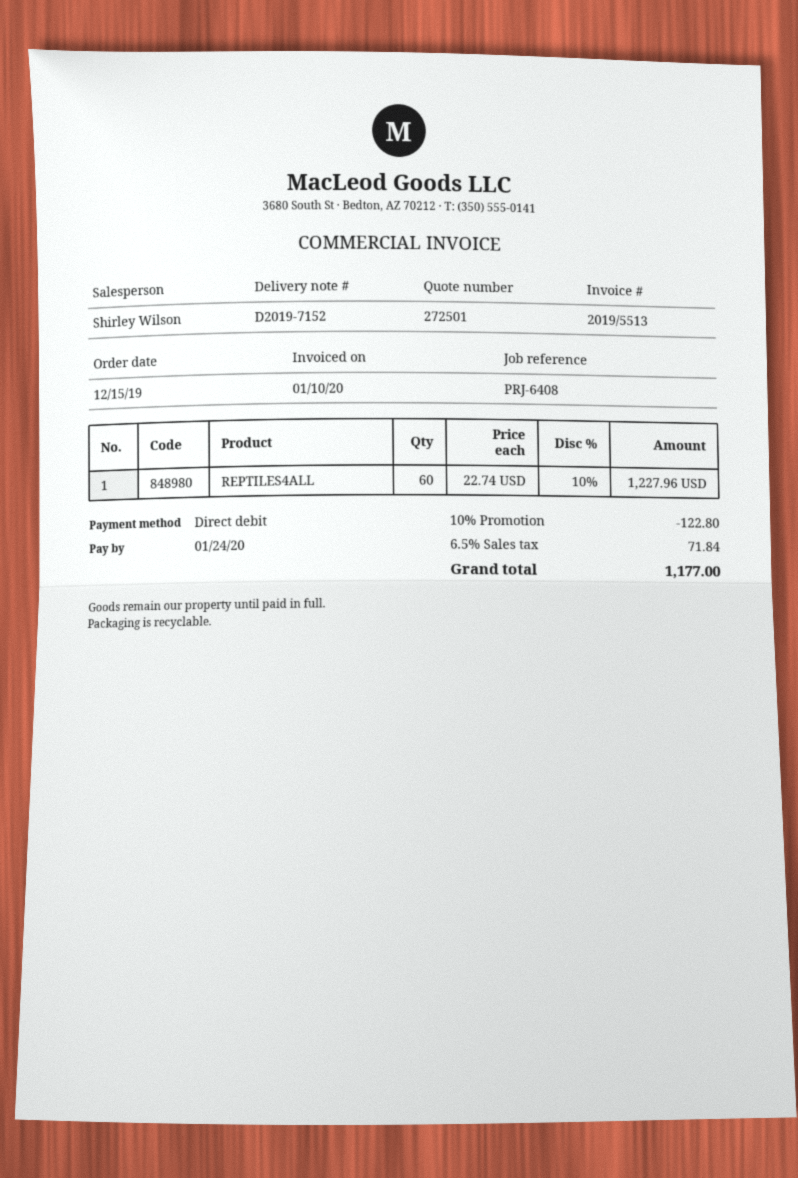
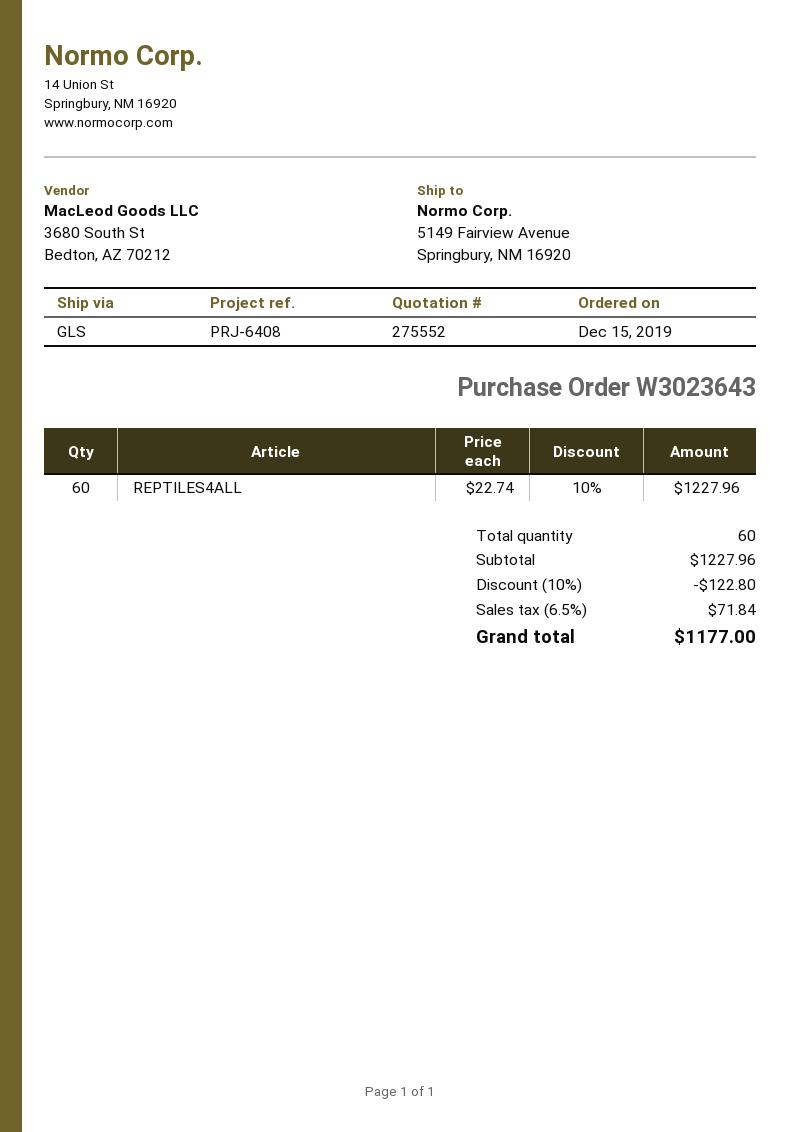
quote number: 272501 -> 275552

